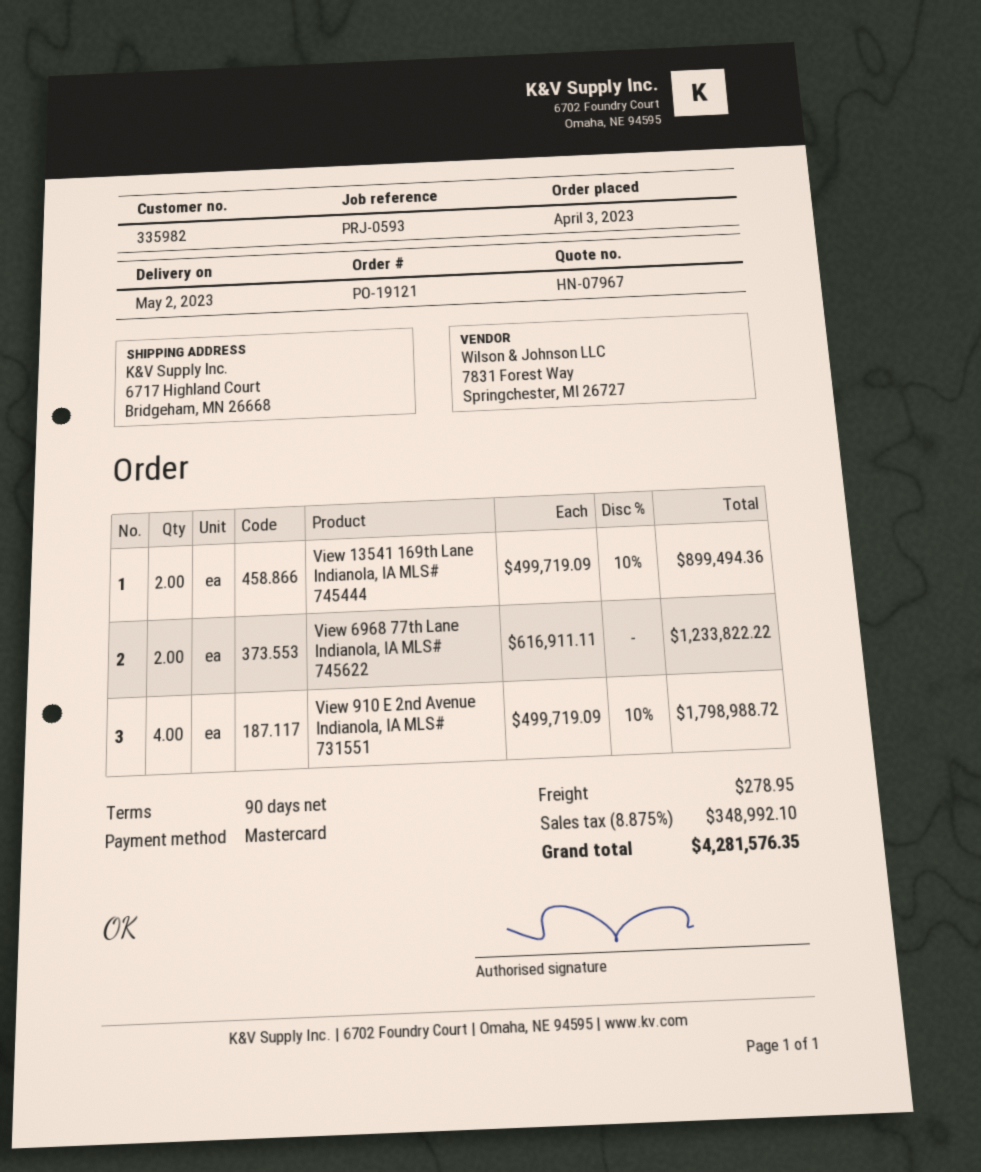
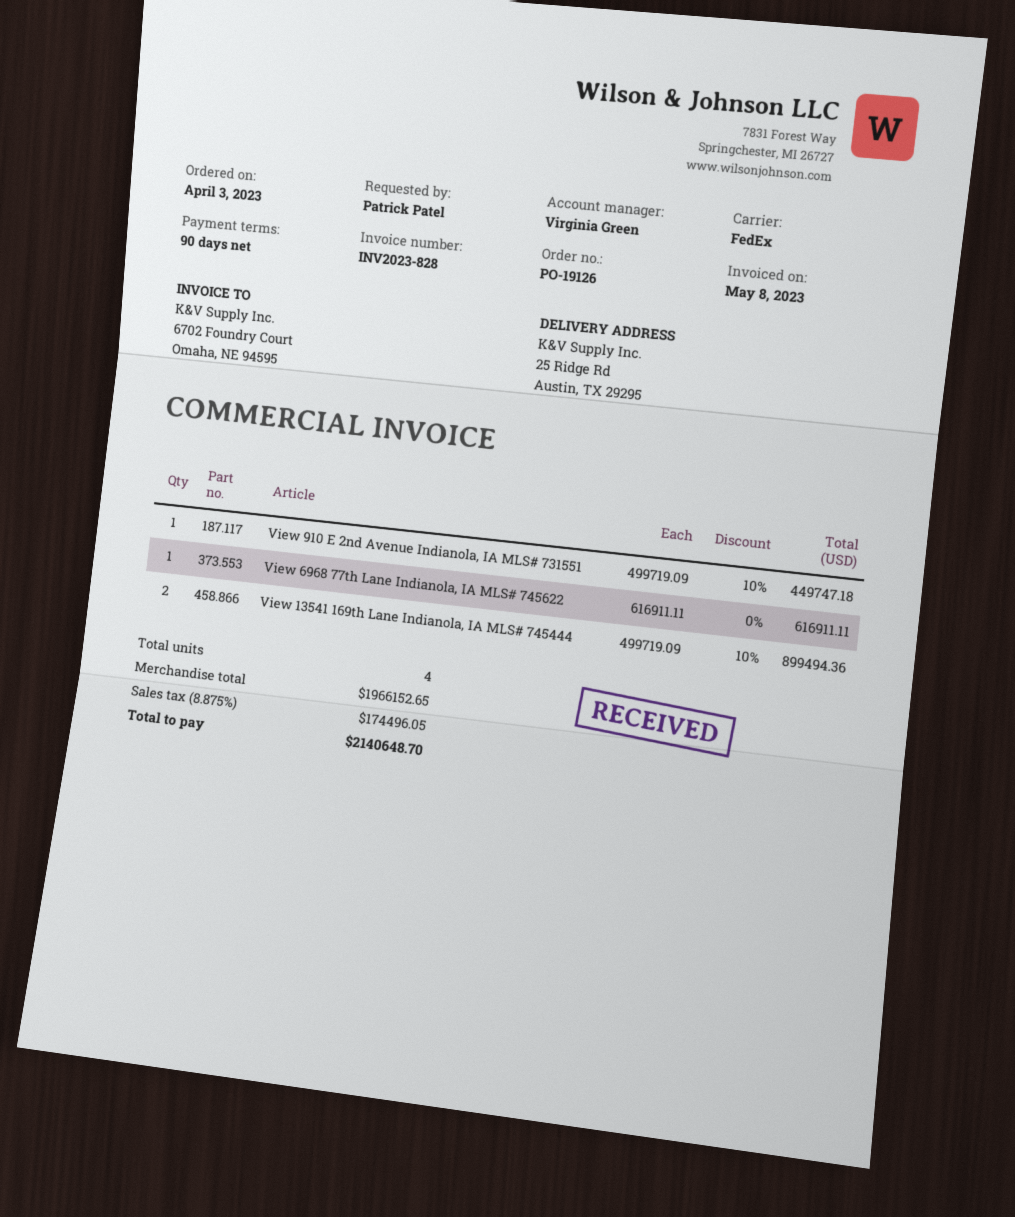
order number: PO-19121 -> PO-19126
ship to: 6717 Highland Court, Bridgeham, MN 26668 -> 25 Ridge Rd, Austin, TX 29295
View 6968 77th Lane Indianola, IA MLS# 745622: 2 x 616911.11 = 1233822.22 -> 1 x 616911.11 = 616911.11
View 910 E 2nd Avenue Indianola, IA MLS# 731551: 4 x 499719.09 - 10% = 1798988.72 -> 1 x 499719.09 - 10% = 449747.18
shipping: 278.95 -> none
tax: 8.875% = 348992.10 -> 8.875% = 174496.05
total: 4281576.35 -> 2140648.70

